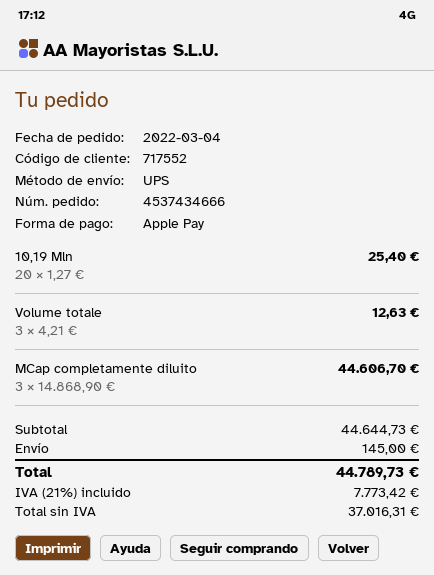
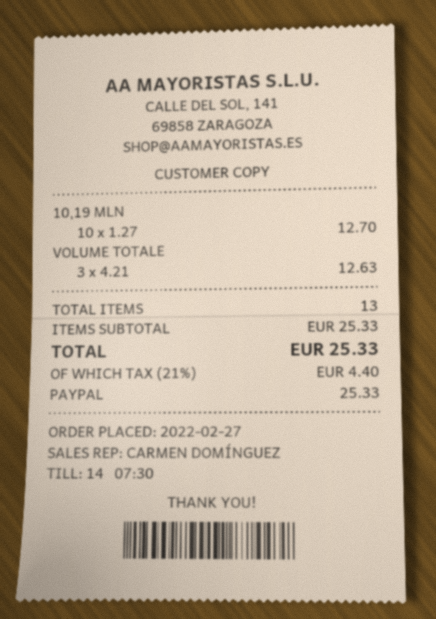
order date: 2022-03-04 -> 2022-02-27
payment method: Apple Pay -> PayPal
10,19 Mln: 20 x 1.27 = 25.40 -> 10 x 1.27 = 12.70
MCap completamente diluito: 3 x 14868.90 = 44606.70 -> none
subtotal: 44644.73 -> 25.33
shipping: 145.00 -> none
tax: 21% = 7773.42 -> 21% = 4.40
total: 44789.73 -> 25.33

